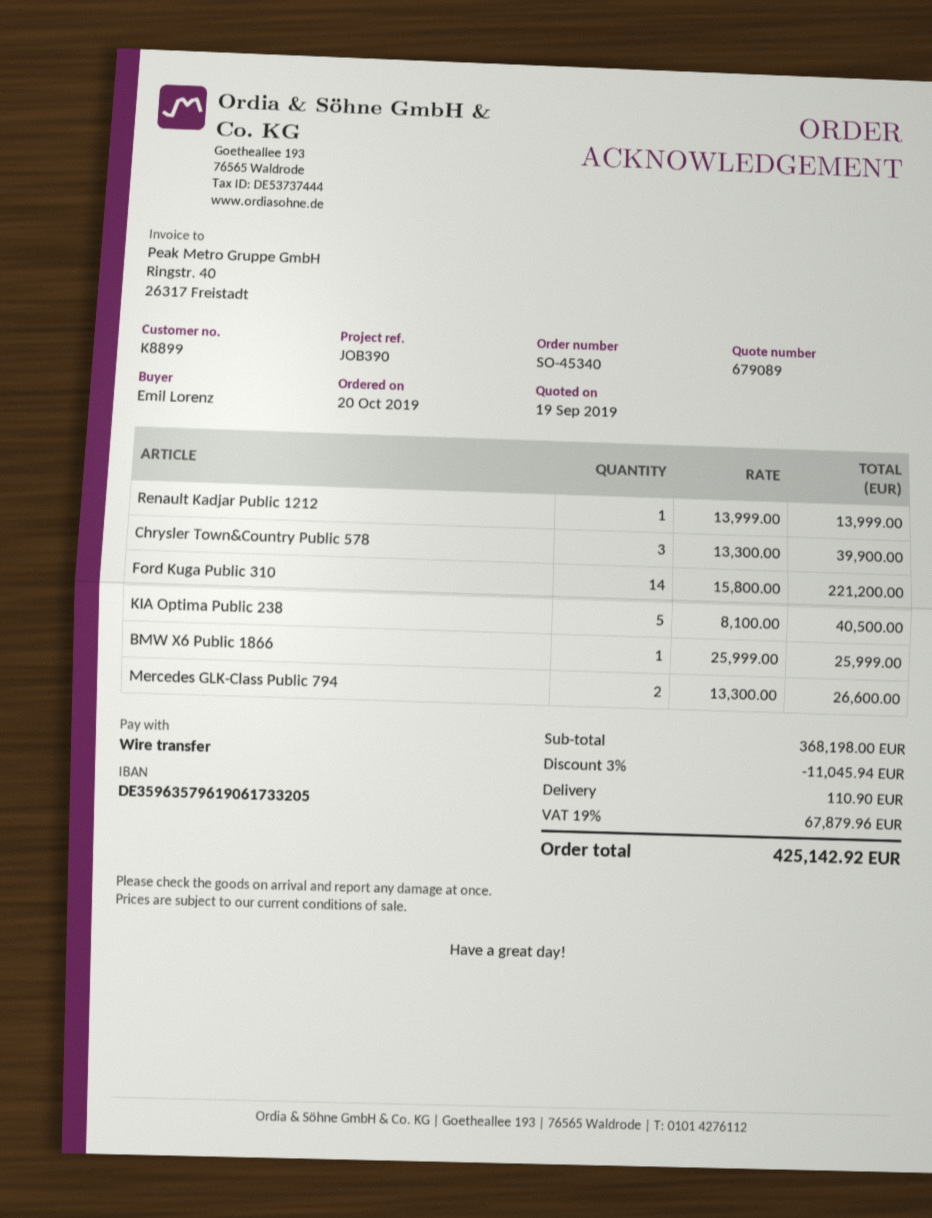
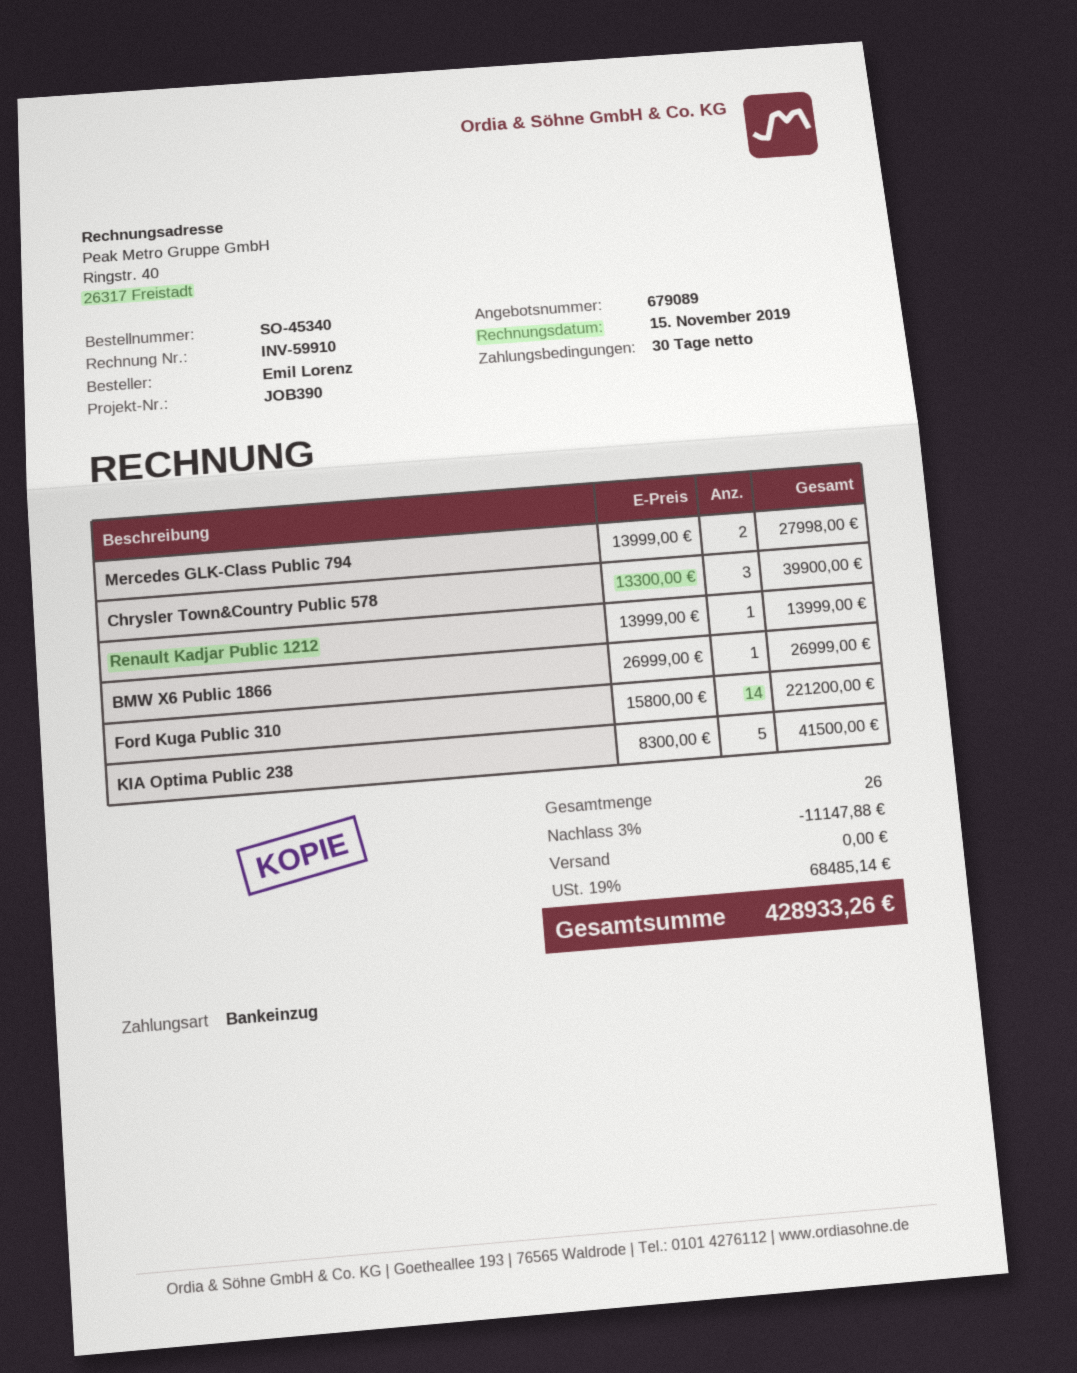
payment method: bank transfer -> direct debit
KIA Optima Public 238: 5 x 8100.00 = 40500.00 -> 5 x 8300.00 = 41500.00
BMW X6 Public 1866: 1 x 25999.00 = 25999.00 -> 1 x 26999.00 = 26999.00
Mercedes GLK-Class Public 794: 2 x 13300.00 = 26600.00 -> 2 x 13999.00 = 27998.00
discount: 3% = 11045.94 -> 3% = 11147.88
shipping: 110.90 -> 0.00
tax: 19% = 67879.96 -> 19% = 68485.14
total: 425142.92 -> 428933.26

